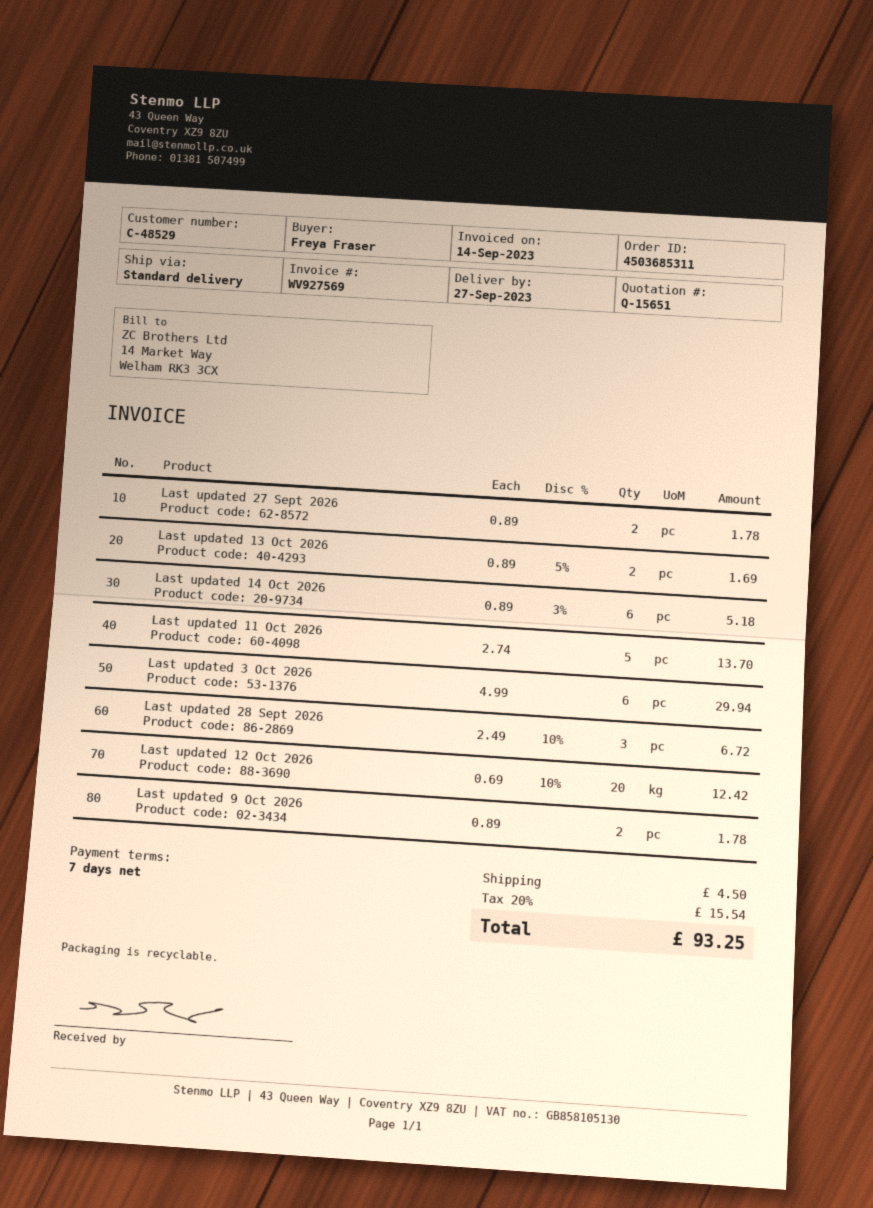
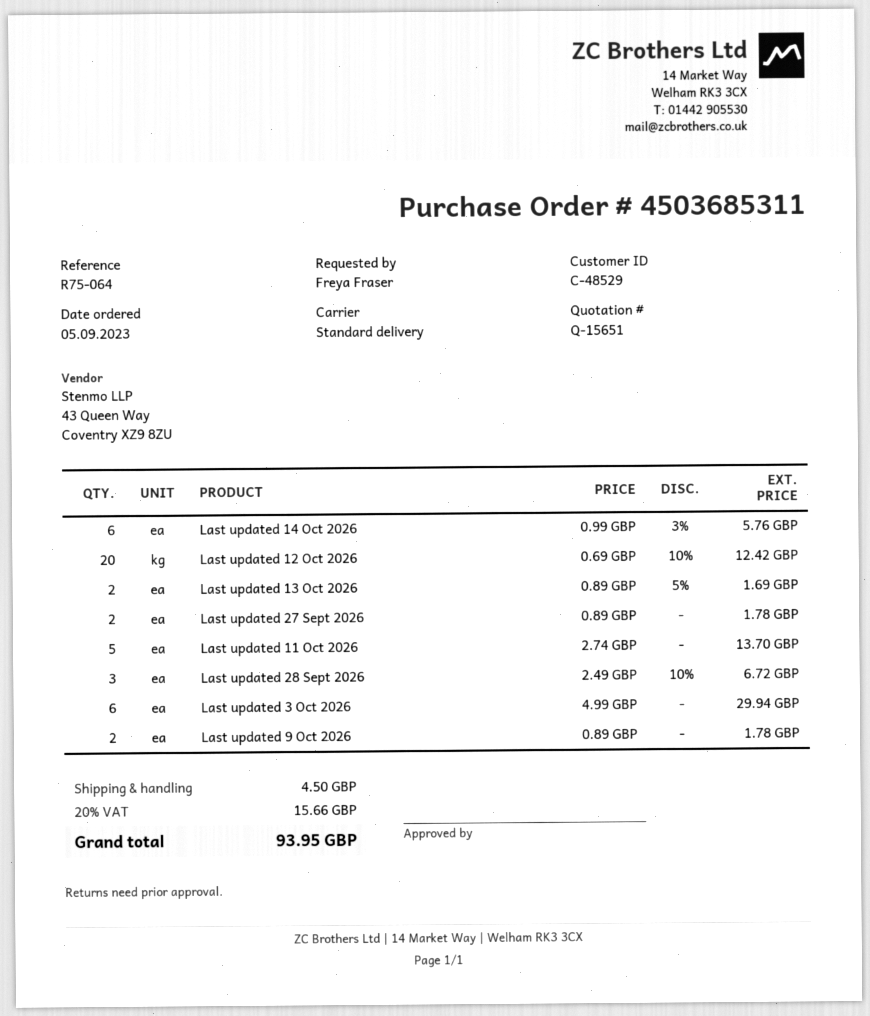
Last updated 14 Oct 2026: 6 x 0.89 - 3% = 5.18 -> 6 x 0.99 - 3% = 5.76
tax: 20% = 15.54 -> 20% = 15.66
total: 93.25 -> 93.95

